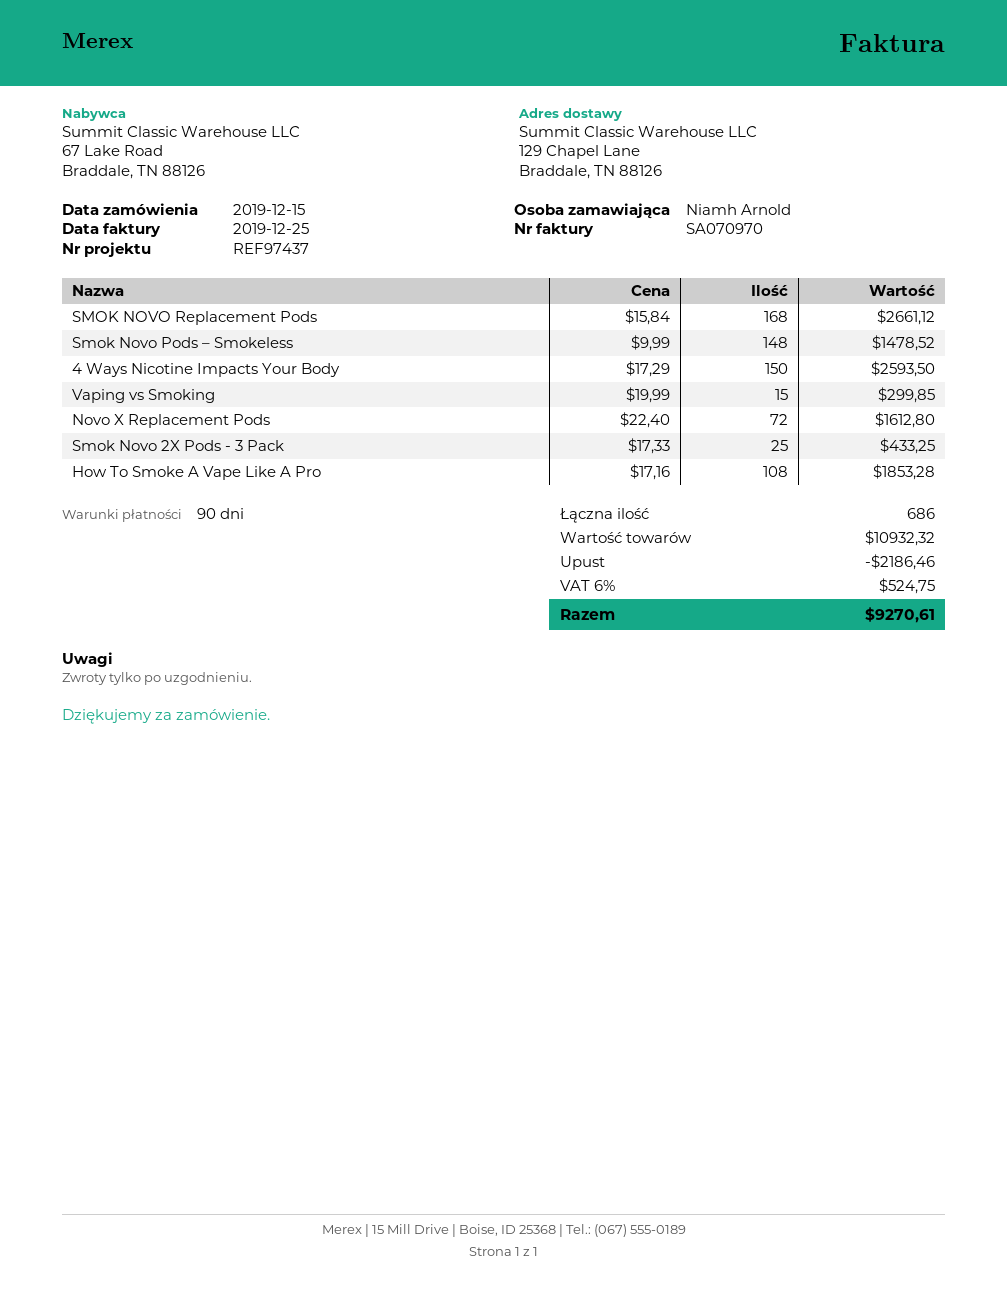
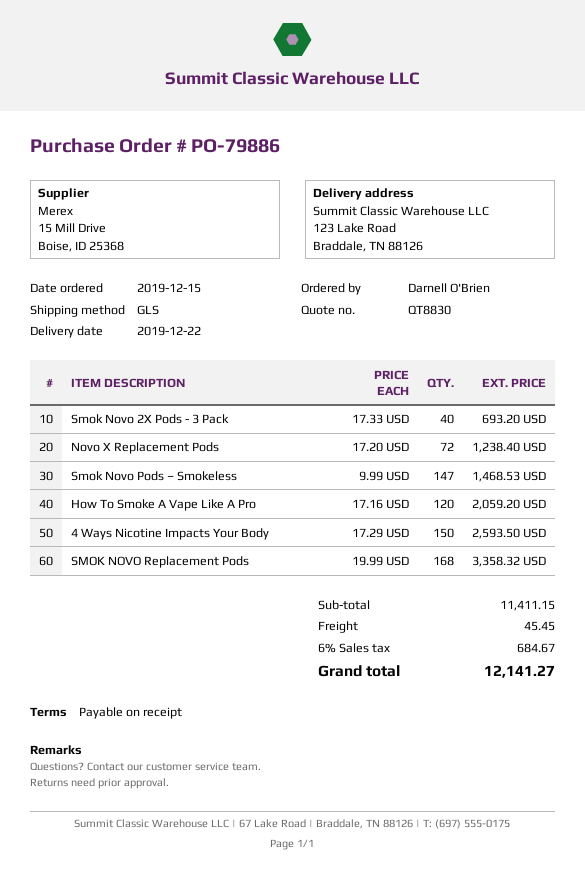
payment terms: 90 days -> on receipt
ordered by: Niamh Arnold -> Darnell O'Brien
ship to: 129 Chapel Lane, Braddale, TN 88126 -> 123 Lake Road, Braddale, TN 88126
SMOK NOVO Replacement Pods: 168 x 15.84 = 2661.12 -> 168 x 19.99 = 3358.32
Smok Novo Pods – Smokeless: 148 x 9.99 = 1478.52 -> 147 x 9.99 = 1468.53
Vaping vs Smoking: 15 x 19.99 = 299.85 -> none
Novo X Replacement Pods: 72 x 22.40 = 1612.80 -> 72 x 17.20 = 1238.40
Smok Novo 2X Pods - 3 Pack: 25 x 17.33 = 433.25 -> 40 x 17.33 = 693.20
How To Smoke A Vape Like A Pro: 108 x 17.16 = 1853.28 -> 120 x 17.16 = 2059.20
subtotal: 10932.32 -> 11411.15
discount: 2186.46 -> none
shipping: none -> 45.45
tax: 6% = 524.75 -> 6% = 684.67
total: 9270.61 -> 12141.27

